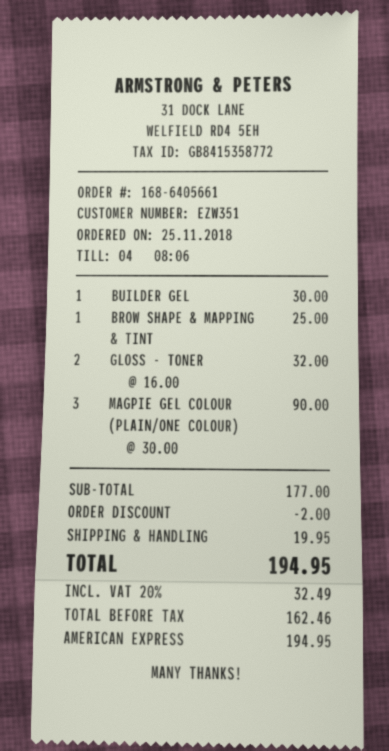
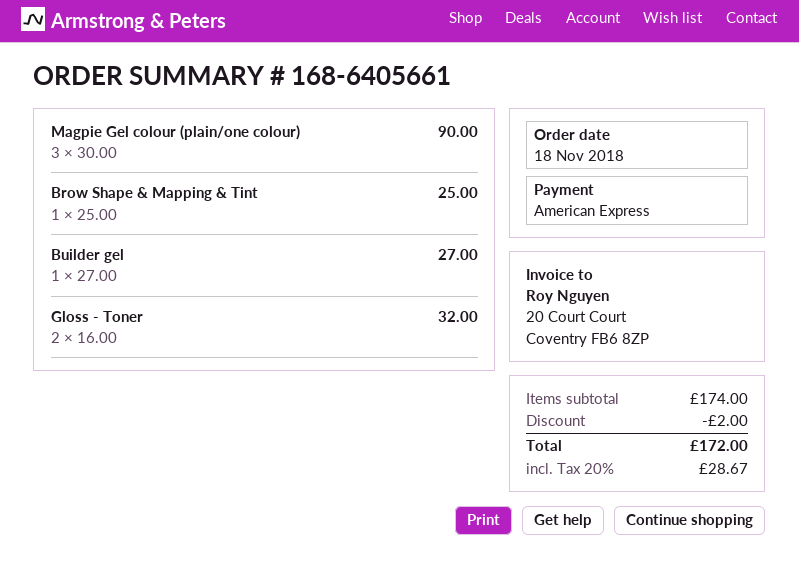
order date: 2018-11-25 -> 2018-11-18
BUILDER GEL: 1 x 30.00 = 30.00 -> 1 x 27.00 = 27.00
subtotal: 177.00 -> 174.00
shipping: 19.95 -> none
tax: 20% = 32.49 -> 20% = 28.67
total: 194.95 -> 172.00

